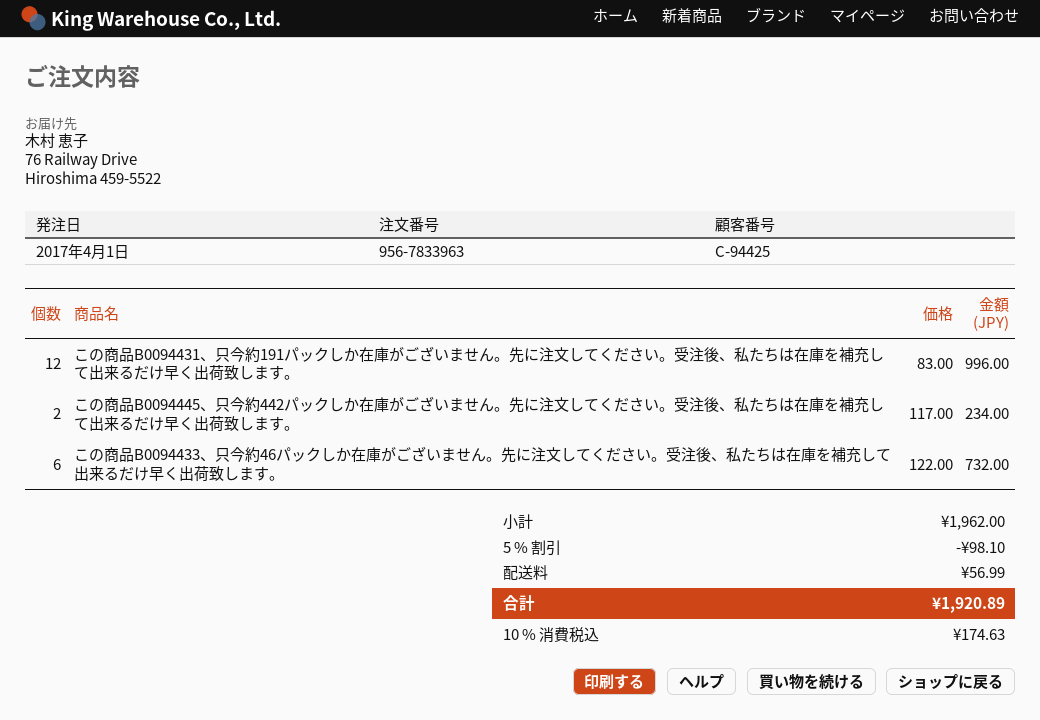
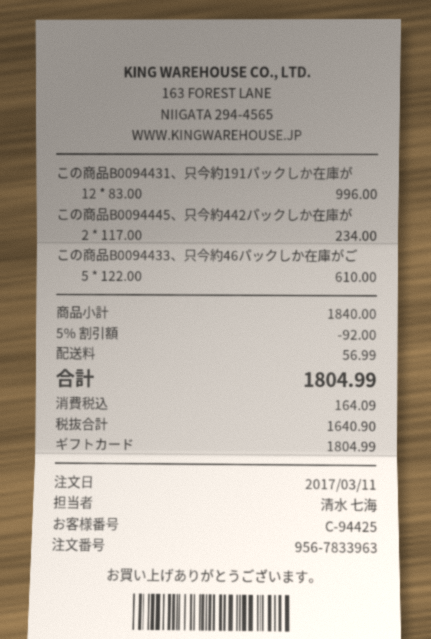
order date: 2017-04-01 -> 2017-03-11
この商品B0094433、只今約46パックしか在庫がございません。先に注文してください。受注後、私たちは在庫を補充して出来るだけ早く出荷致します。: 6 x 122.00 = 732.00 -> 5 x 122.00 = 610.00
subtotal: 1962.00 -> 1840.00
discount: 5% = 98.10 -> 5% = 92.00
tax: 174.63 -> 164.09
total: 1920.89 -> 1804.99

